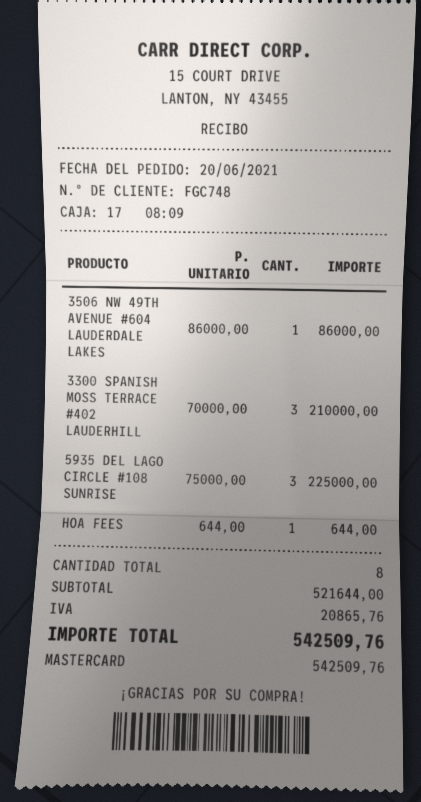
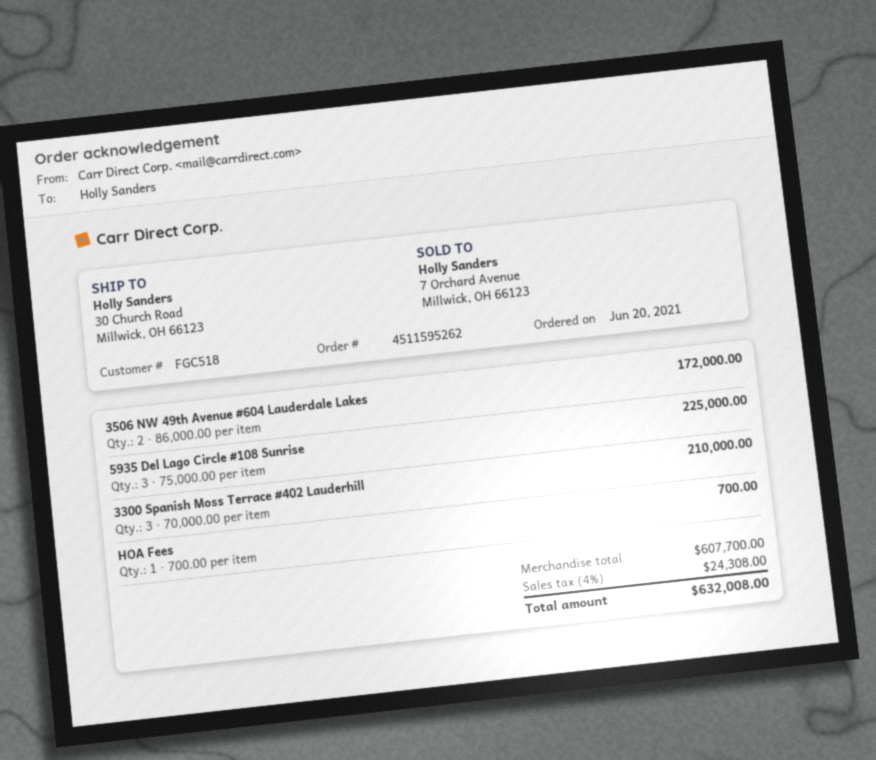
customer number: FGC748 -> FGC518
3506 NW 49TH AVENUE #604 LAUDERDALE LAKES: 1 x 86000.00 = 86000.00 -> 2 x 86000.00 = 172000.00
HOA FEES: 1 x 644.00 = 644.00 -> 1 x 700.00 = 700.00
subtotal: 521644.00 -> 607700.00
tax: 20865.76 -> 24308.00
total: 542509.76 -> 632008.00

